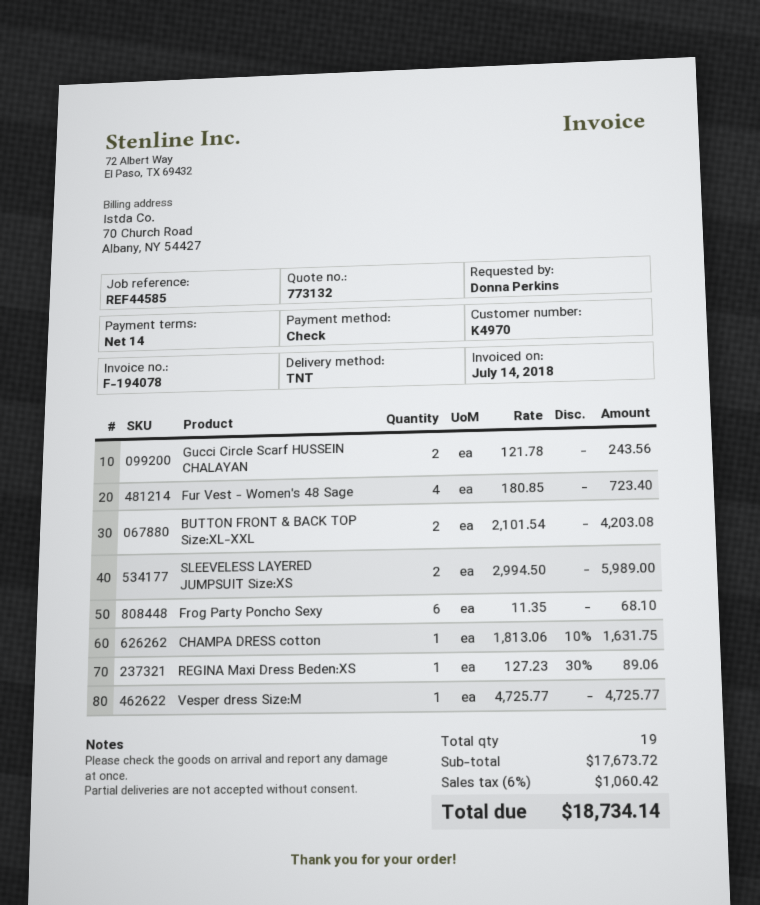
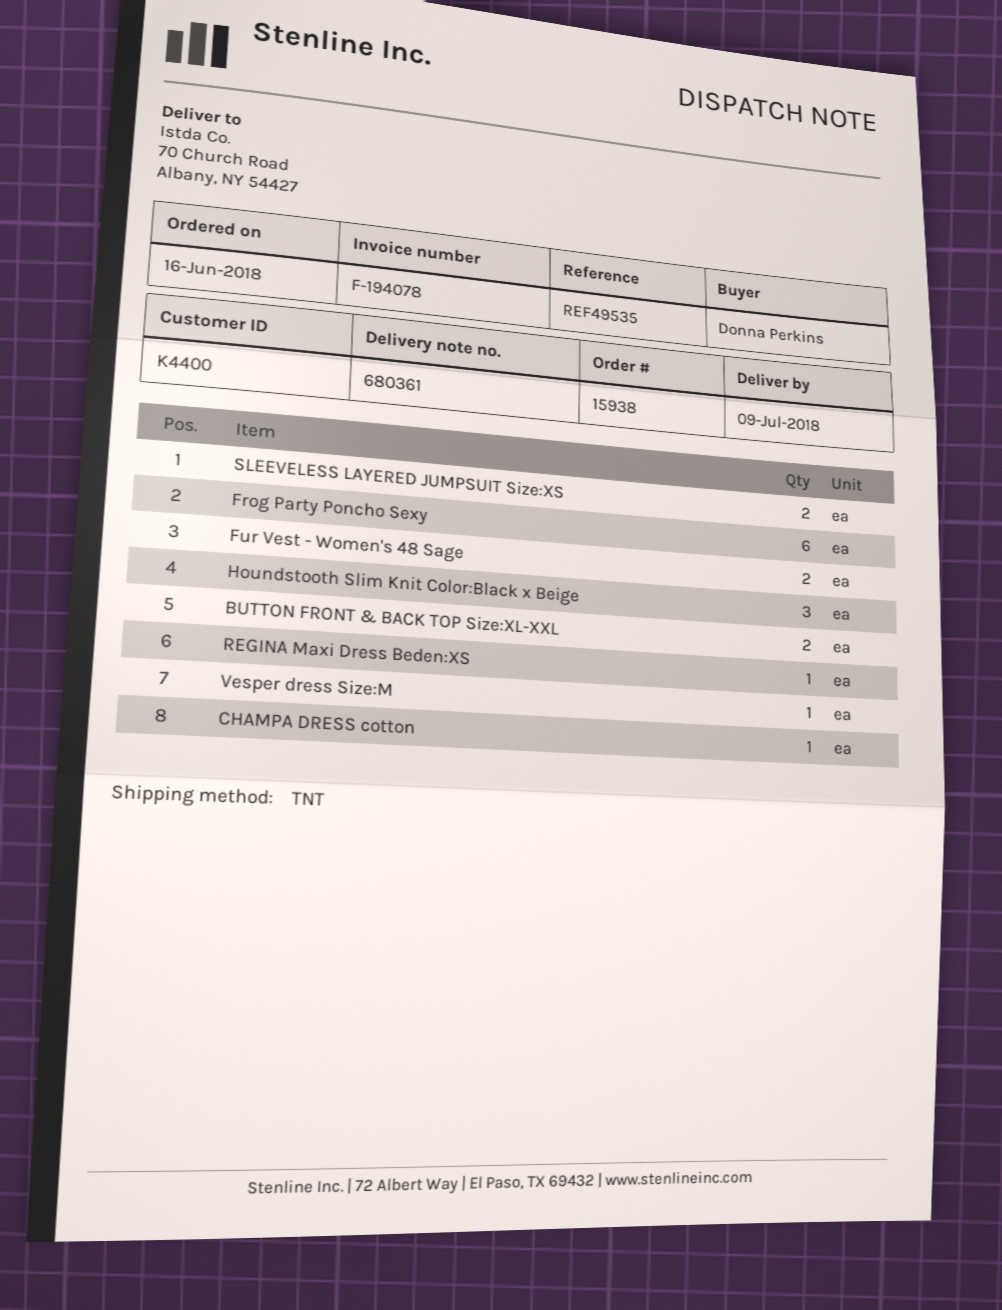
customer number: K4970 -> K4400
reference: REF44585 -> REF49535
Gucci Circle Scarf HUSSEIN CHALAYAN: 2 -> none
Fur Vest - Women's 48 Sage: 4 -> 2
Houndstooth Slim Knit Color:Black x Beige: none -> 3

